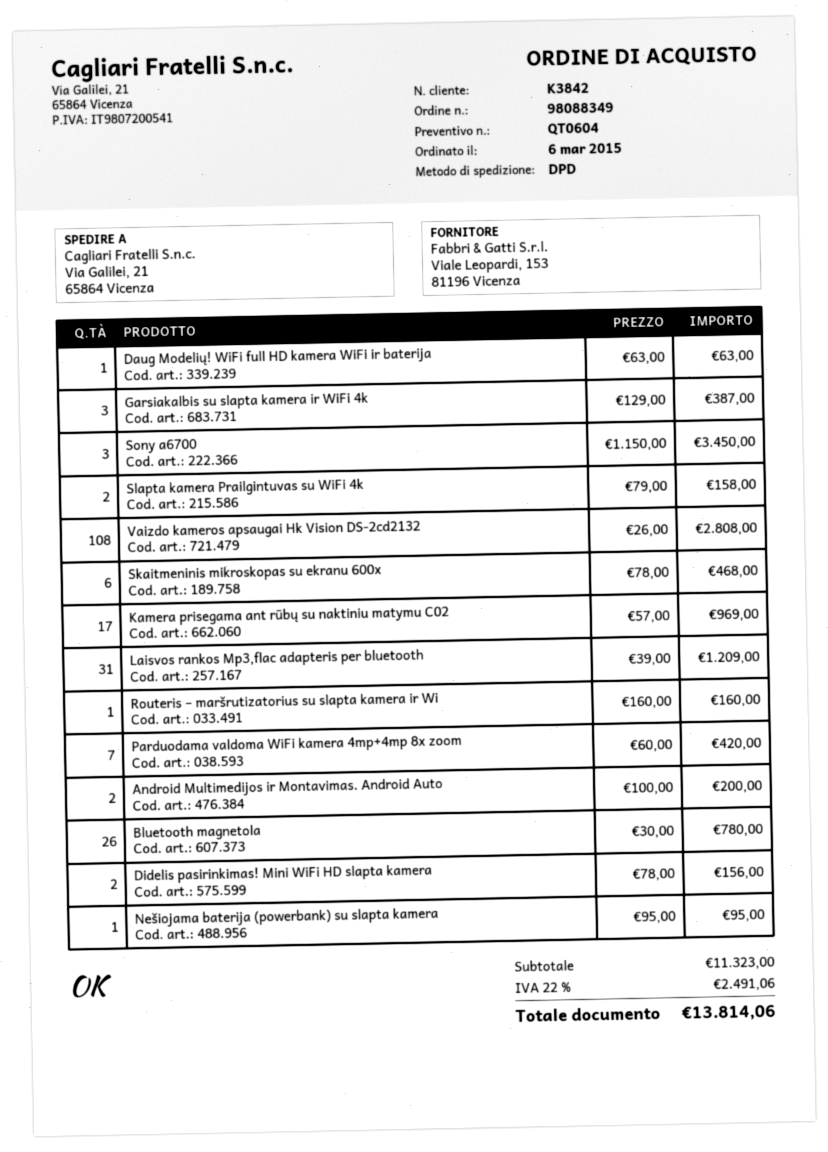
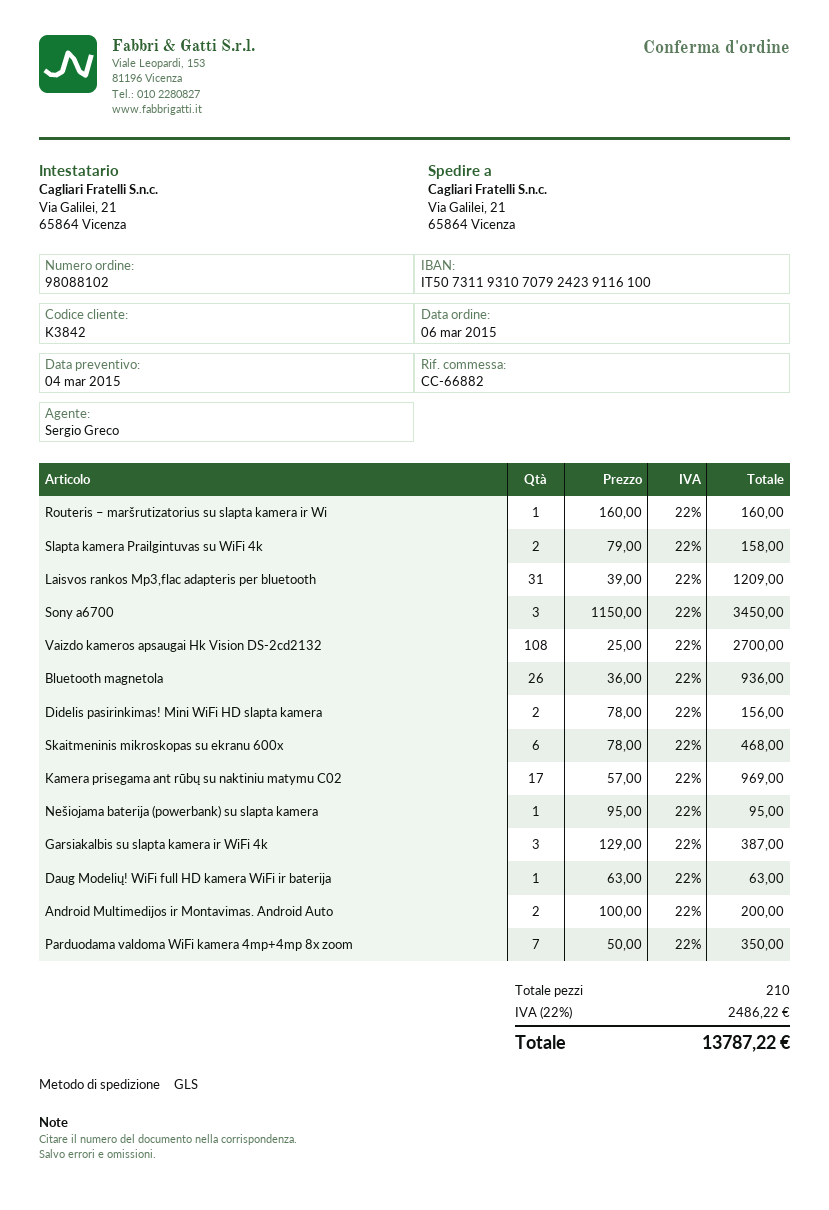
order number: 98088349 -> 98088102
shipping method: DPD -> GLS
Vaizdo kameros apsaugai Hk Vision DS-2cd2132: 108 x 26.00 = 2808.00 -> 108 x 25.00 = 2700.00
Parduodama valdoma WiFi kamera 4mp+4mp 8x zoom: 7 x 60.00 = 420.00 -> 7 x 50.00 = 350.00
Bluetooth magnetola: 26 x 30.00 = 780.00 -> 26 x 36.00 = 936.00
tax: 22% = 2491.06 -> 22% = 2486.22
total: 13814.06 -> 13787.22

